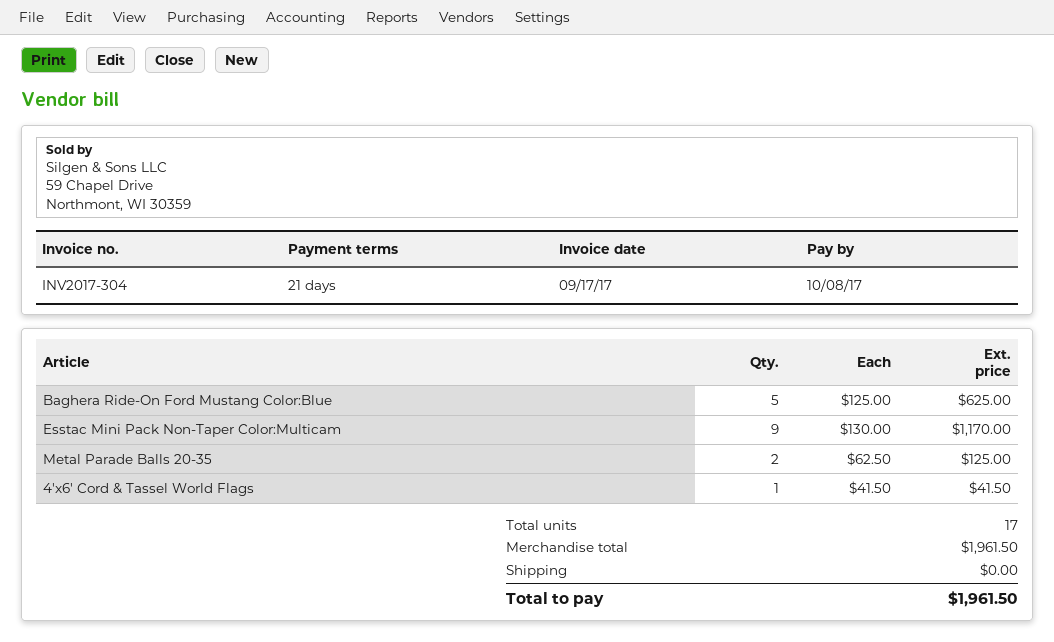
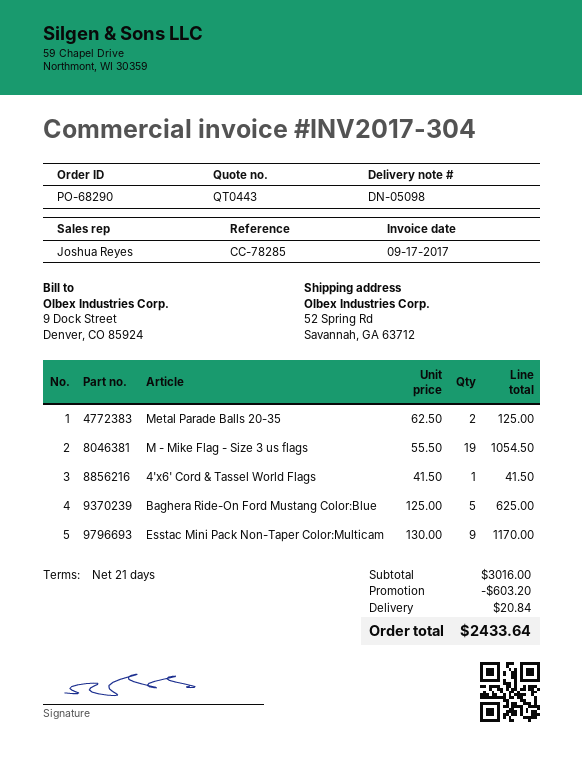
M - Mike Flag - Size 3 us flags: none -> 19 x 55.50 = 1054.50
subtotal: 1961.50 -> 3016.00
discount: none -> 603.20
shipping: 0.00 -> 20.84
total: 1961.50 -> 2433.64

